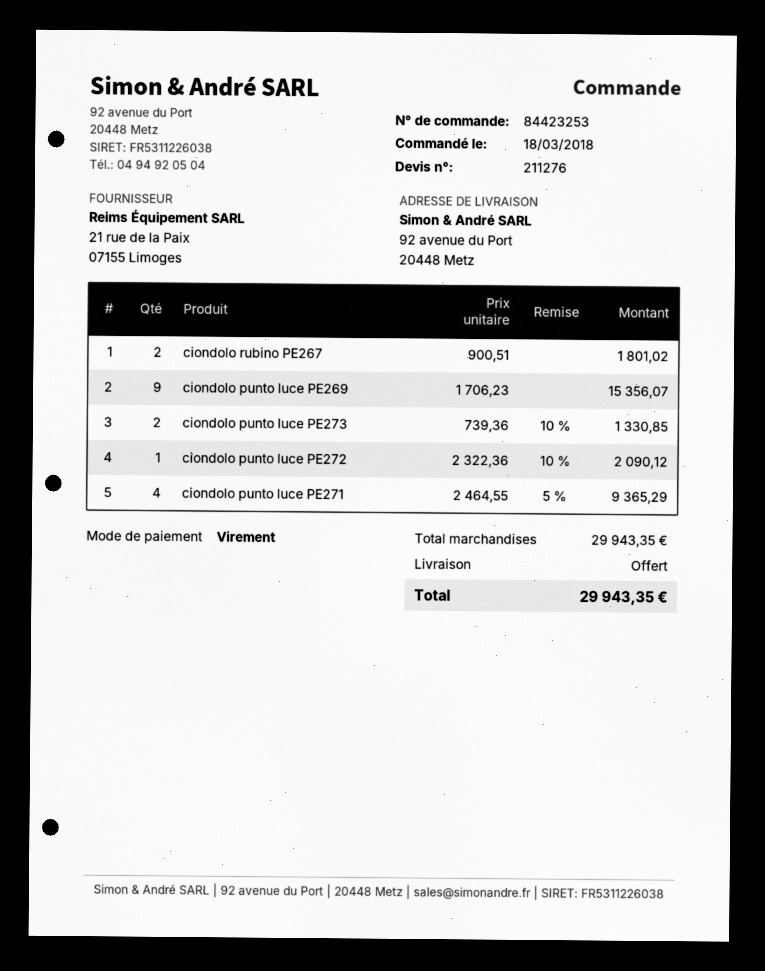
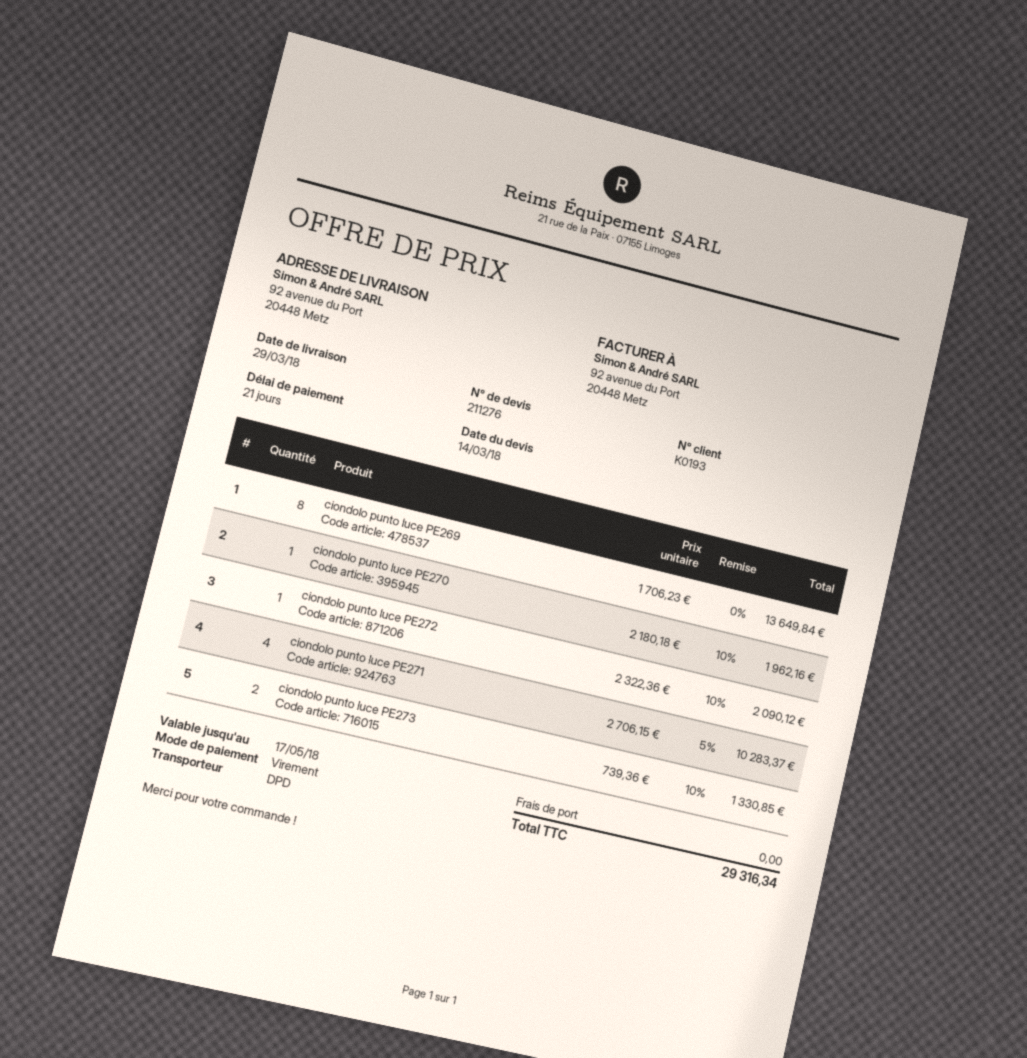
ciondolo rubino PE267: 2 x 900.51 = 1801.02 -> none
ciondolo punto luce PE269: 9 x 1706.23 = 15356.07 -> 8 x 1706.23 = 13649.84
ciondolo punto luce PE271: 4 x 2464.55 - 5% = 9365.29 -> 4 x 2706.15 - 5% = 10283.37
ciondolo punto luce PE270: none -> 1 x 2180.18 - 10% = 1962.16
total: 29943.35 -> 29316.34

